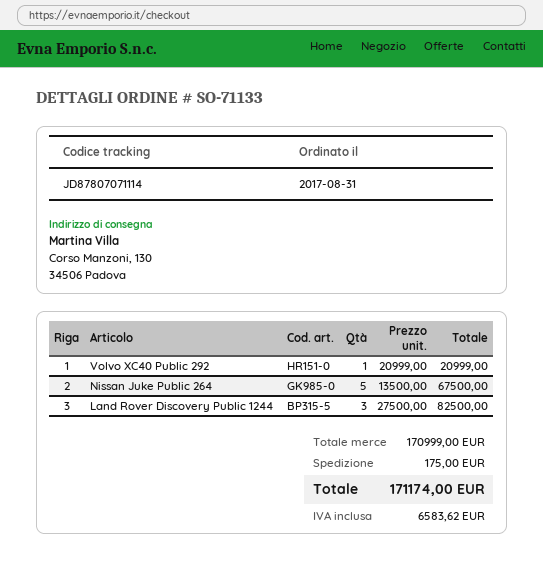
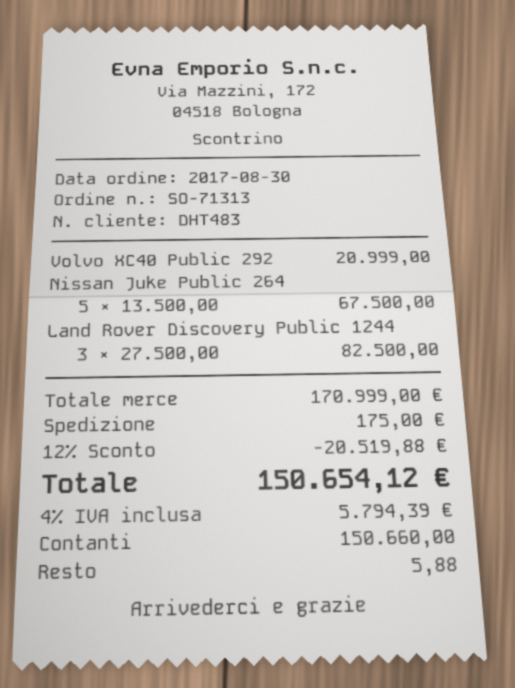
order number: SO-71133 -> SO-71313
order date: 2017-08-31 -> 2017-08-30
discount: none -> 12% = 20519.88
tax: 6583.62 -> 5794.39
total: 171174.00 -> 150654.12

